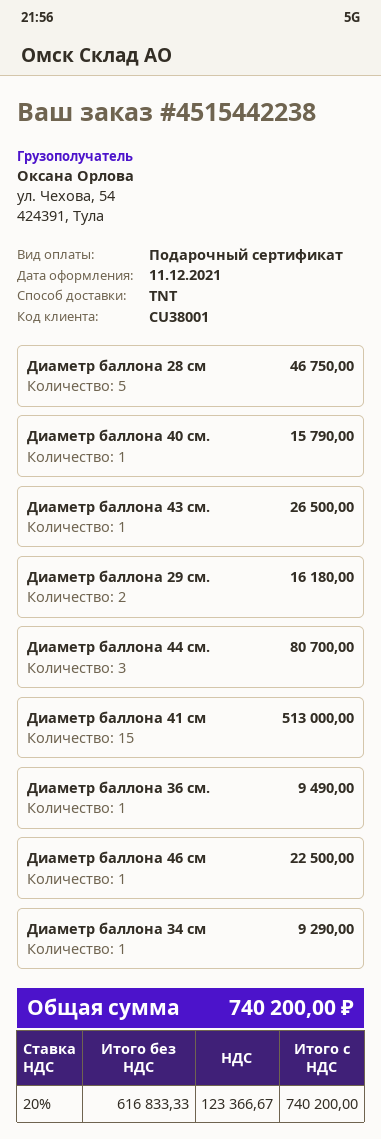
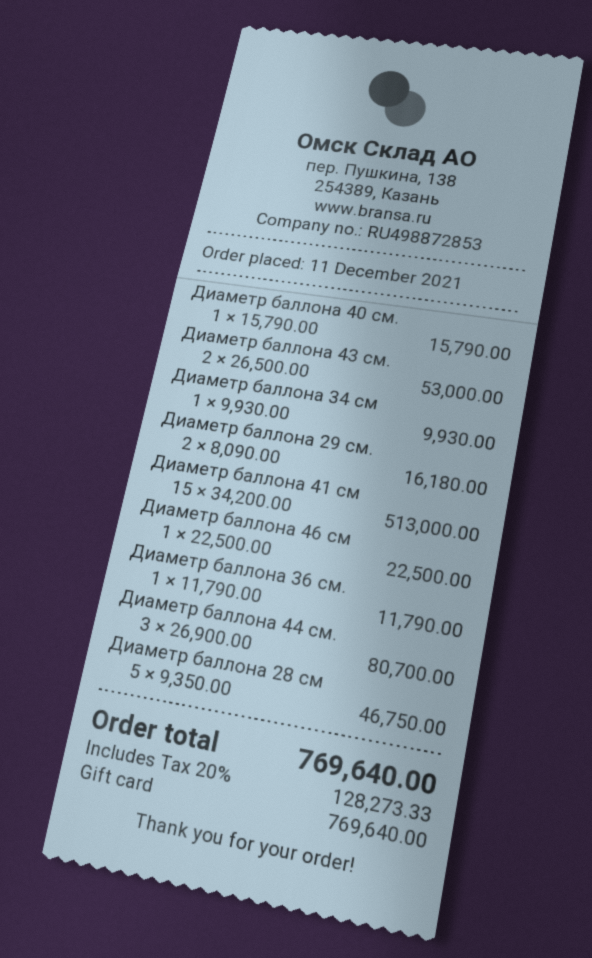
Диаметр баллона 43 см.: 1 for 26500.00 -> 2 for 53000.00
Диаметр баллона 36 см.: 1 for 9490.00 -> 1 for 11790.00
Диаметр баллона 34 см: 1 for 9290.00 -> 1 for 9930.00
tax: 20% = 123366.67 -> 20% = 128273.33
total: 740200.00 -> 769640.00

